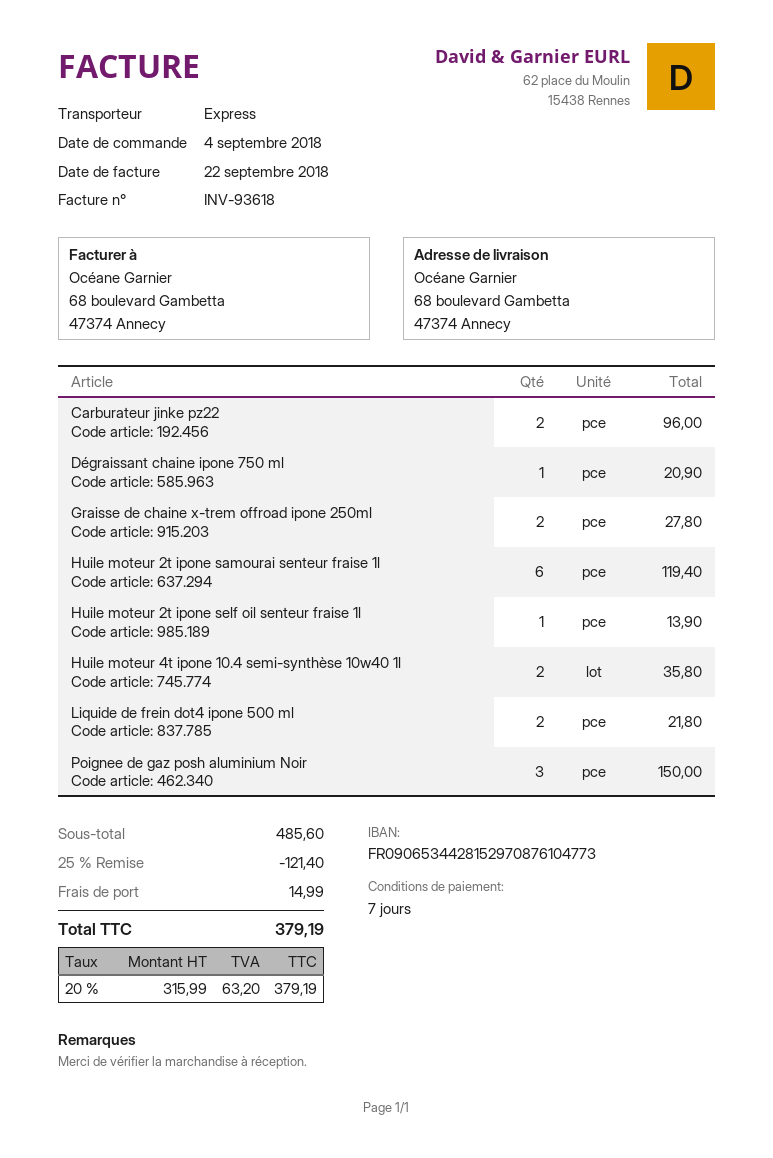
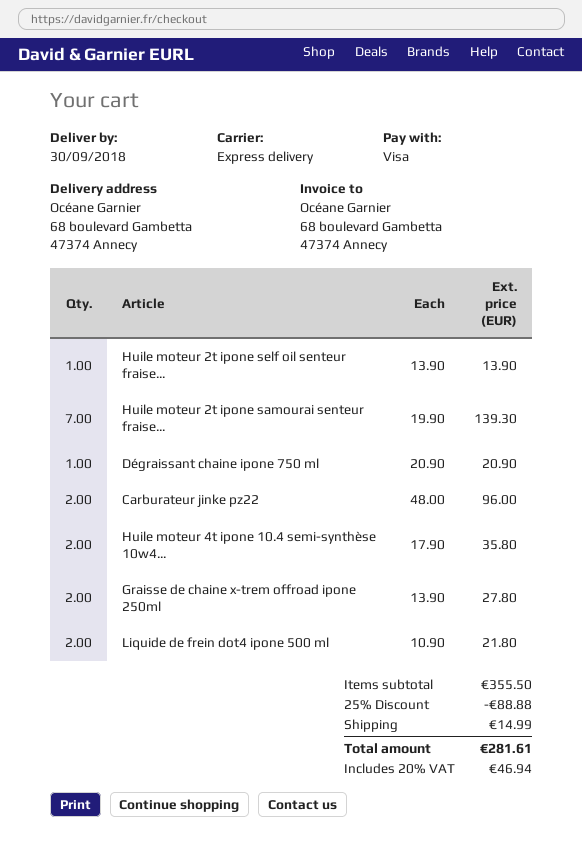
Huile moteur 2t ipone samourai senteur fraise 1l: 6 for 119.40 -> 7 for 139.30
Poignee de gaz posh aluminium Noir: 3 for 150.00 -> none
subtotal: 485.60 -> 355.50
discount: 25% = 121.40 -> 25% = 88.88
tax: 20% = 63.20 -> 20% = 46.94
total: 379.19 -> 281.61

